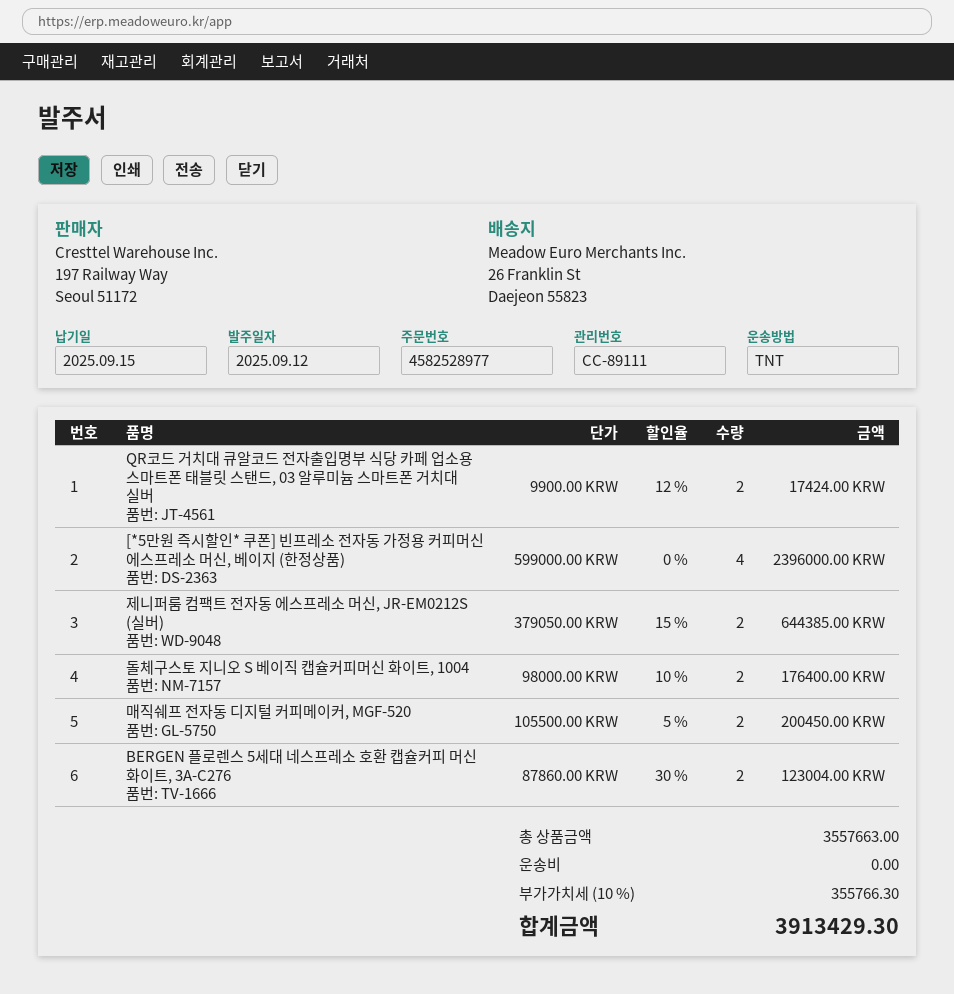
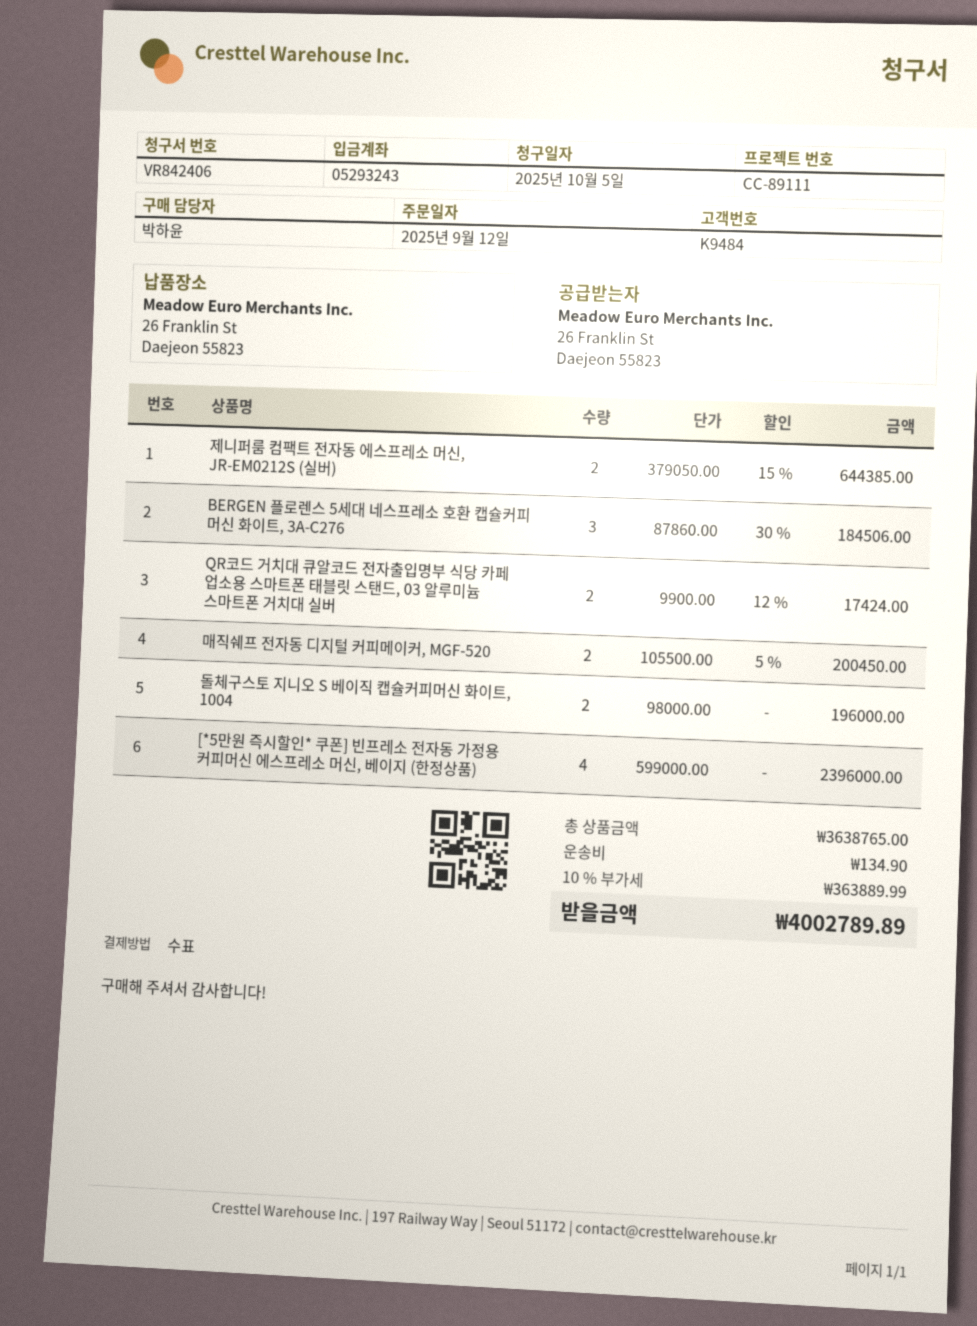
돌체구스토 지니오 S 베이직 캡슐커피머신 화이트, 1004: 2 x 98000.00 - 10% = 176400.00 -> 2 x 98000.00 = 196000.00
BERGEN 플로렌스 5세대 네스프레소 호환 캡슐커피 머신 화이트, 3A-C276: 2 x 87860.00 - 30% = 123004.00 -> 3 x 87860.00 - 30% = 184506.00
subtotal: 3557663.00 -> 3638765.00
shipping: 0.00 -> 134.90
tax: 10% = 355766.30 -> 10% = 363889.99
total: 3913429.30 -> 4002789.89

